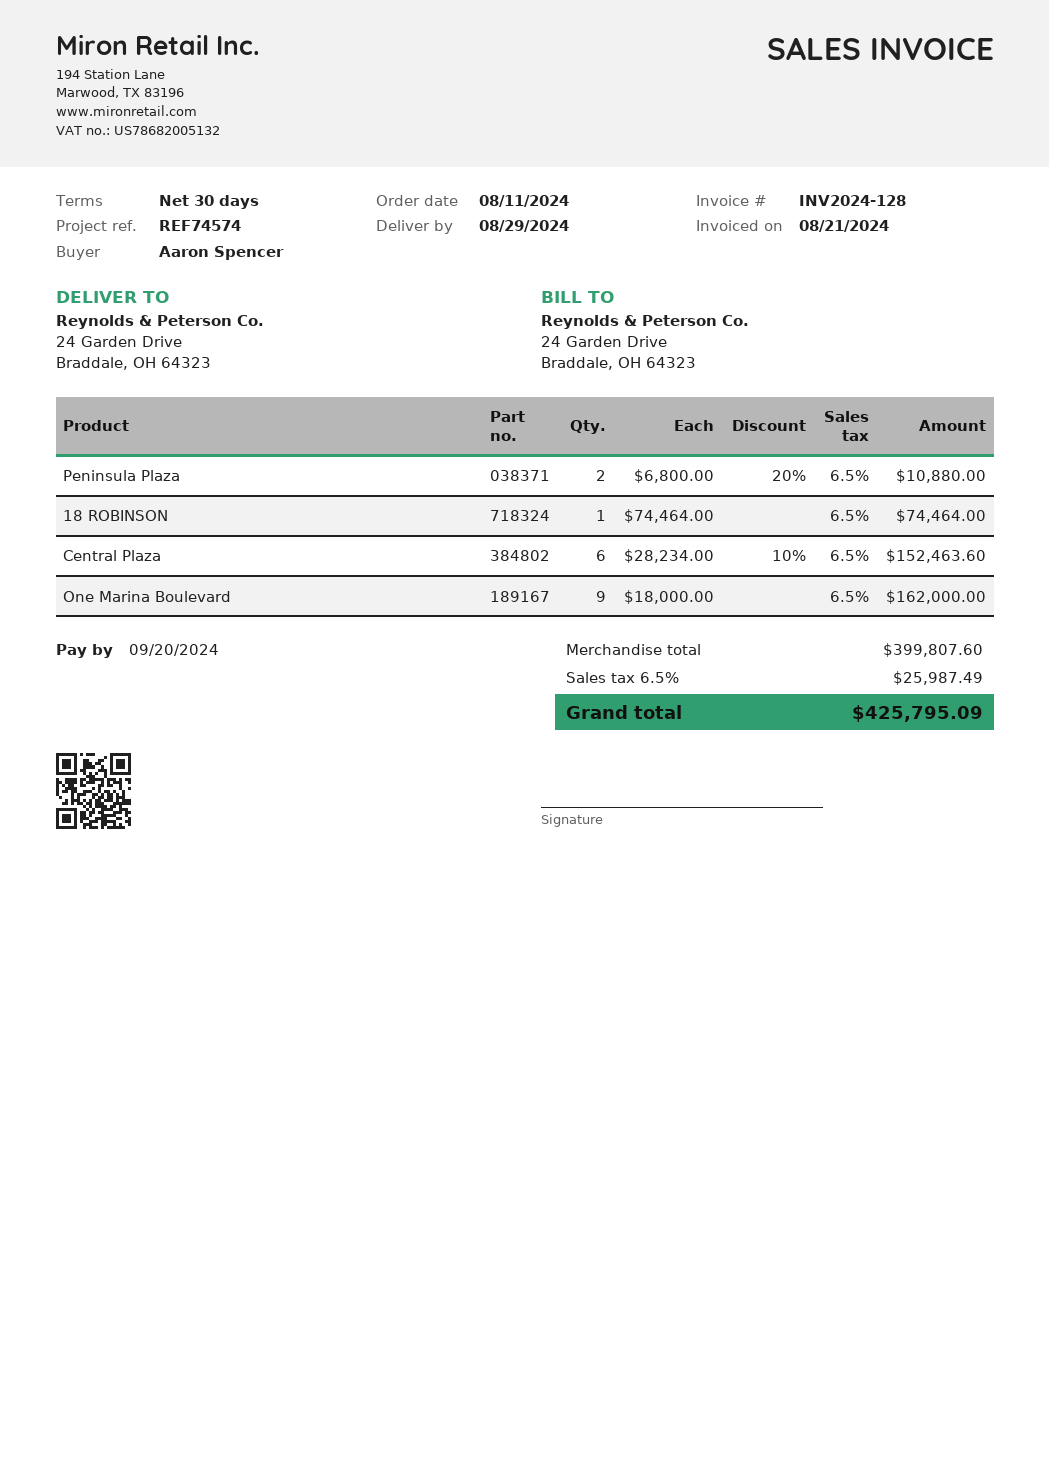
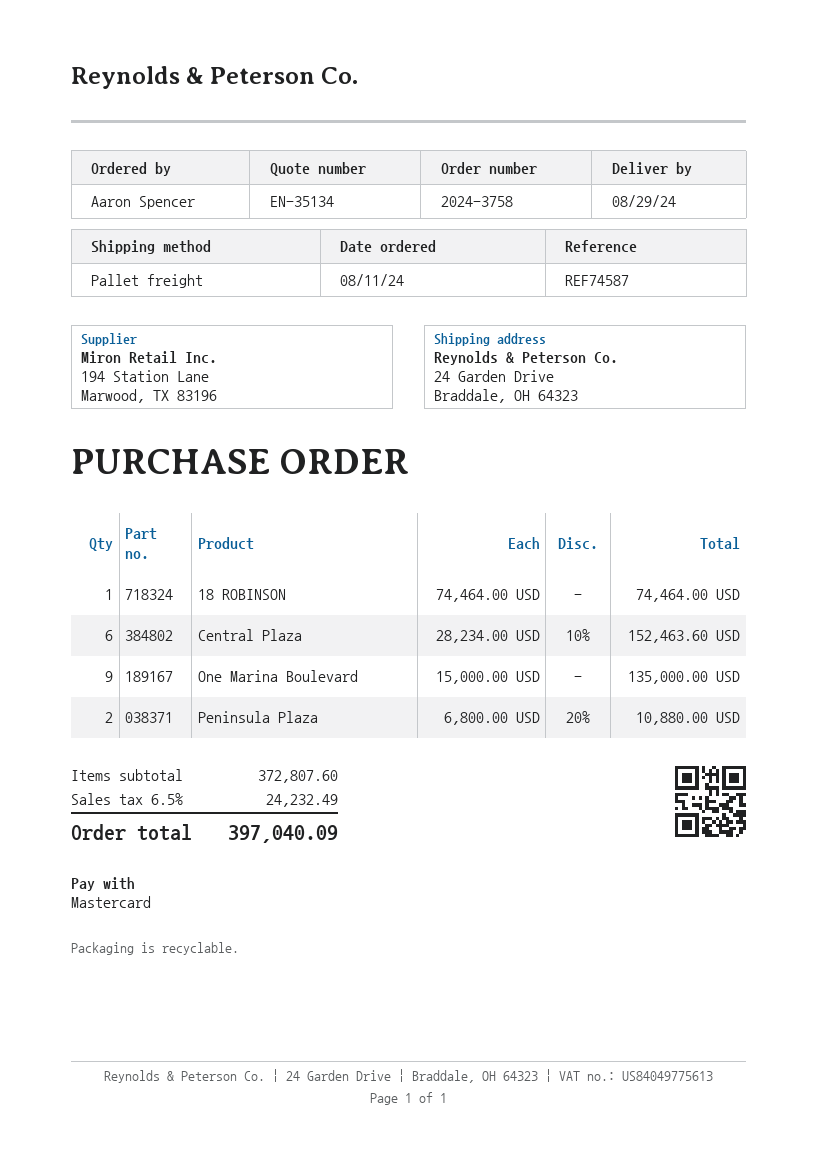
reference: REF74574 -> REF74587
One Marina Boulevard: 9 x 18000.00 = 162000.00 -> 9 x 15000.00 = 135000.00
subtotal: 399807.60 -> 372807.60
tax: 6.5% = 25987.49 -> 6.5% = 24232.49
total: 425795.09 -> 397040.09

